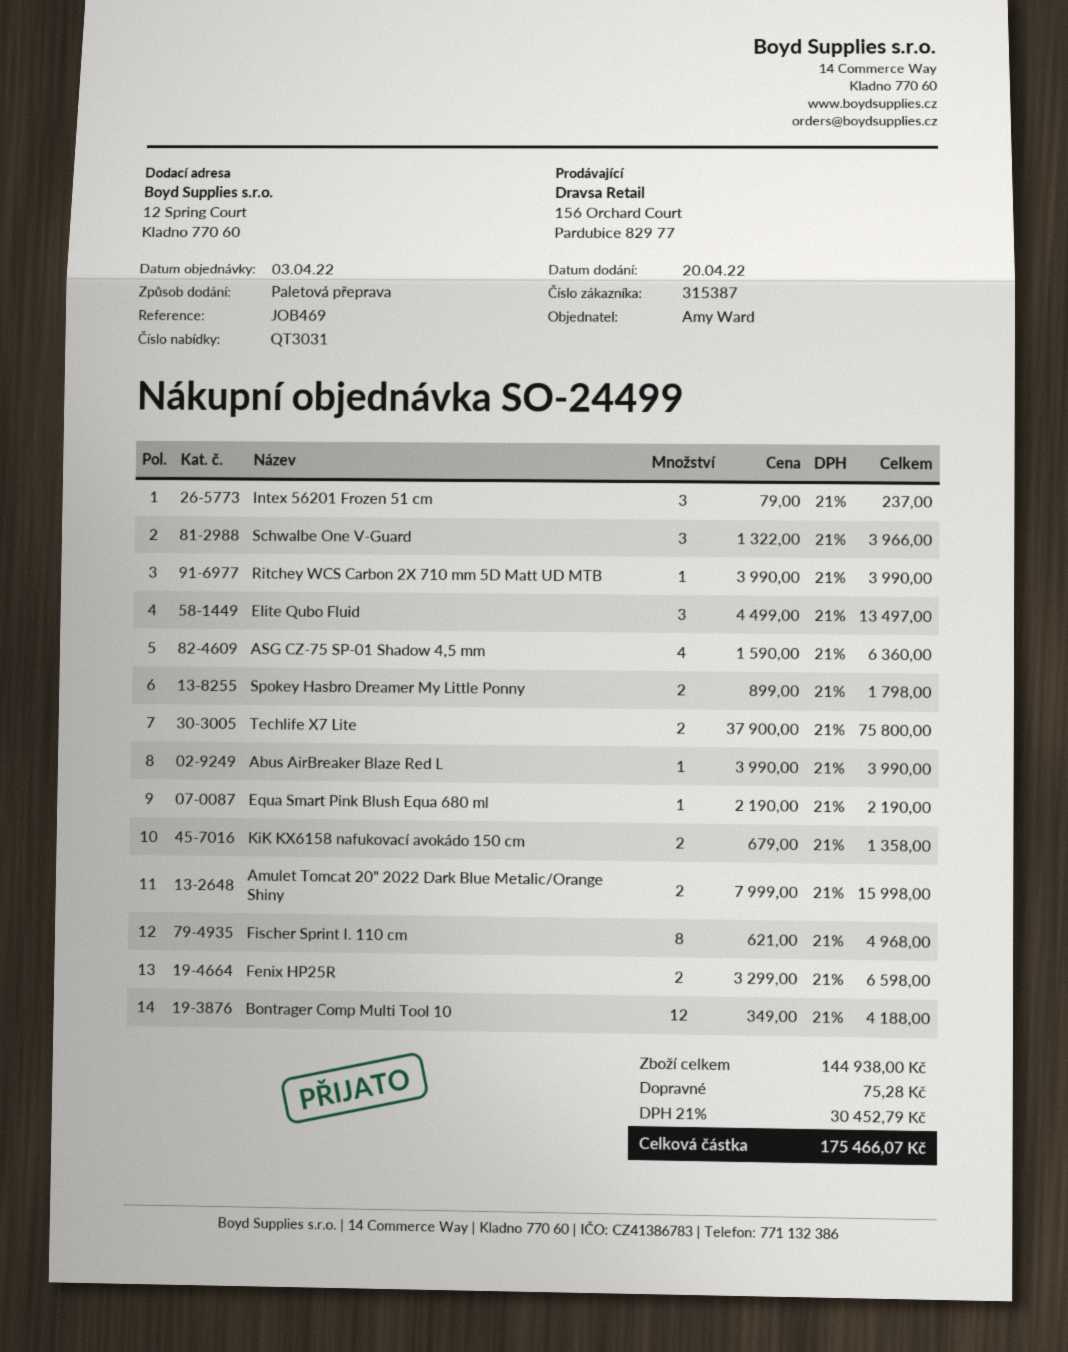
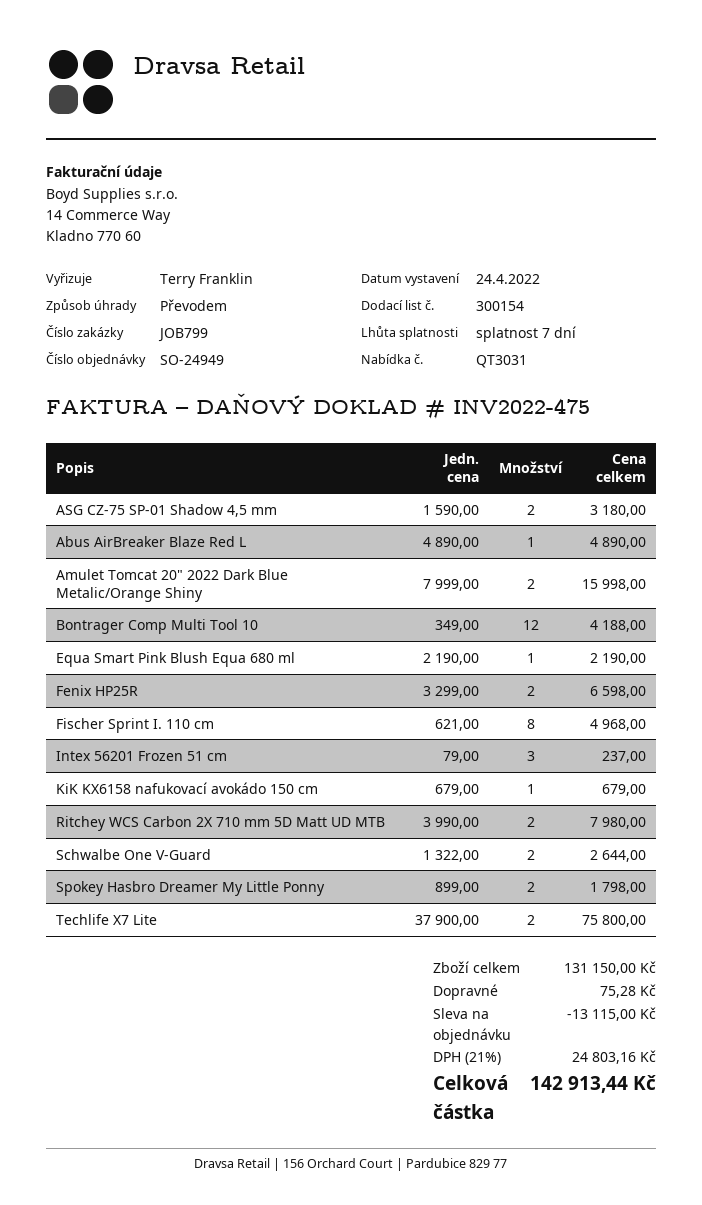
order number: SO-24499 -> SO-24949
reference: JOB469 -> JOB799
Schwalbe One V-Guard: 3 x 1322.00 = 3966.00 -> 2 x 1322.00 = 2644.00
Ritchey WCS Carbon 2X 710 mm 5D Matt UD MTB: 1 x 3990.00 = 3990.00 -> 2 x 3990.00 = 7980.00
Elite Qubo Fluid: 3 x 4499.00 = 13497.00 -> none
ASG CZ-75 SP-01 Shadow 4,5 mm: 4 x 1590.00 = 6360.00 -> 2 x 1590.00 = 3180.00
Abus AirBreaker Blaze Red L: 1 x 3990.00 = 3990.00 -> 1 x 4890.00 = 4890.00
KiK KX6158 nafukovací avokádo 150 cm: 2 x 679.00 = 1358.00 -> 1 x 679.00 = 679.00
subtotal: 144938.00 -> 131150.00
discount: none -> 13115.00
tax: 21% = 30452.79 -> 21% = 24803.16
total: 175466.07 -> 142913.44

